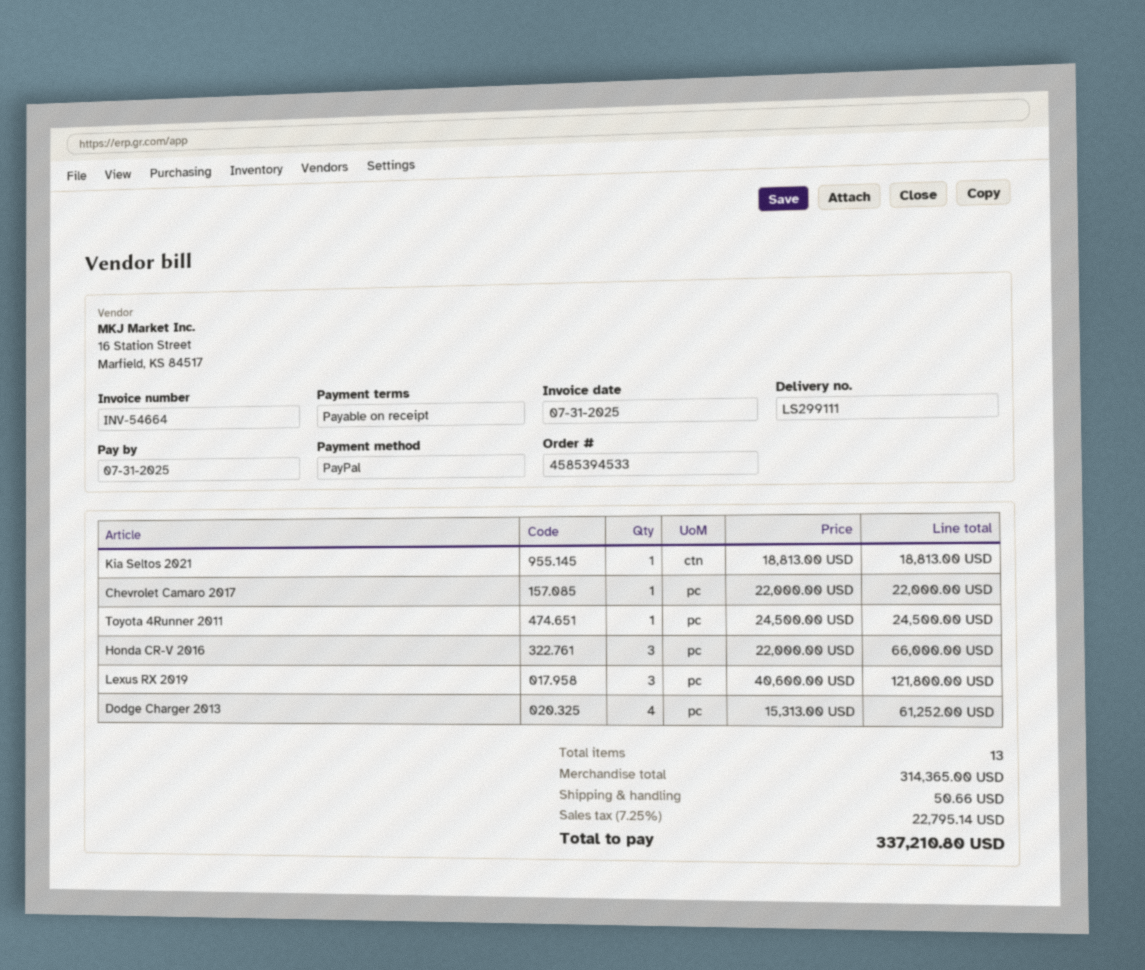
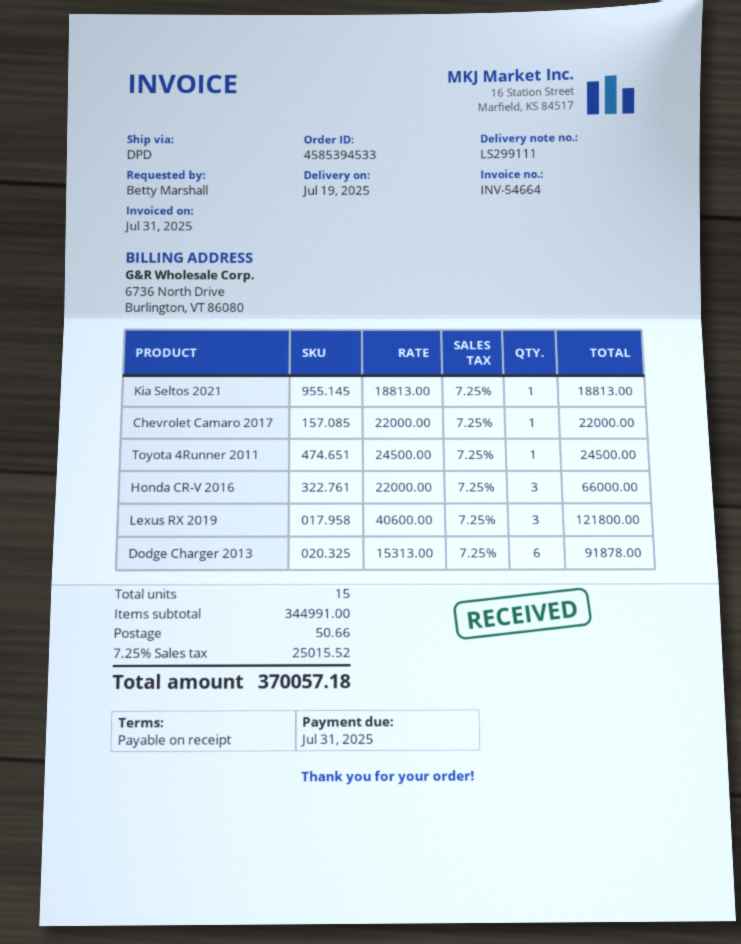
Dodge Charger 2013: 4 x 15313.00 = 61252.00 -> 6 x 15313.00 = 91878.00
total quantity: 13 -> 15
subtotal: 314365.00 -> 344991.00
tax: 7.25% = 22795.14 -> 7.25% = 25015.52
total: 337210.80 -> 370057.18

